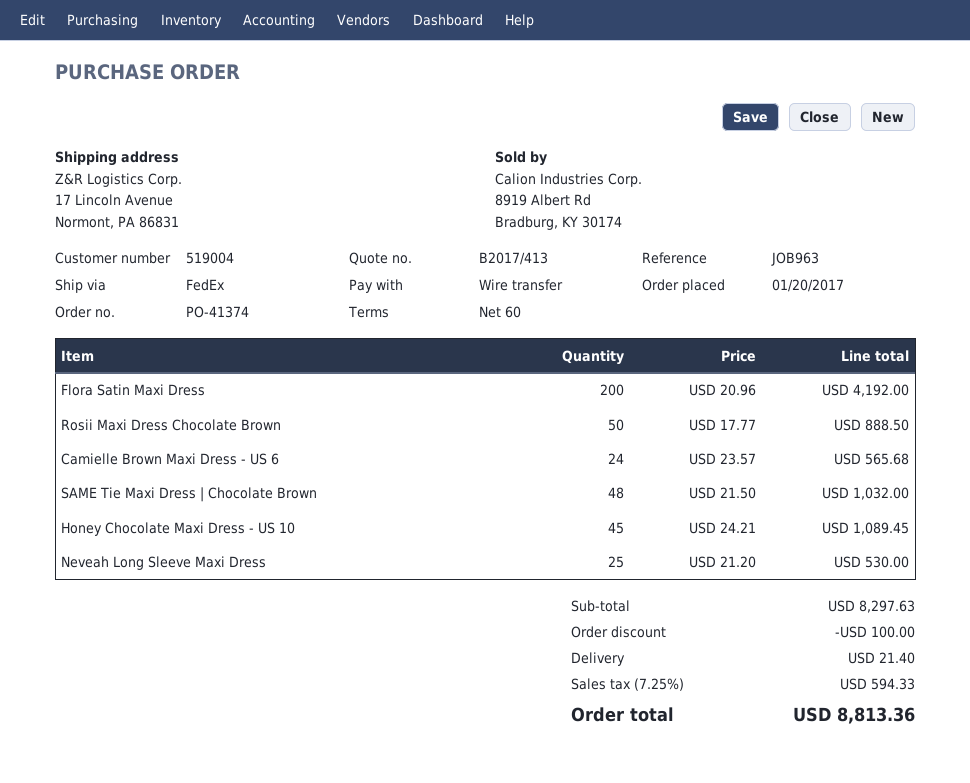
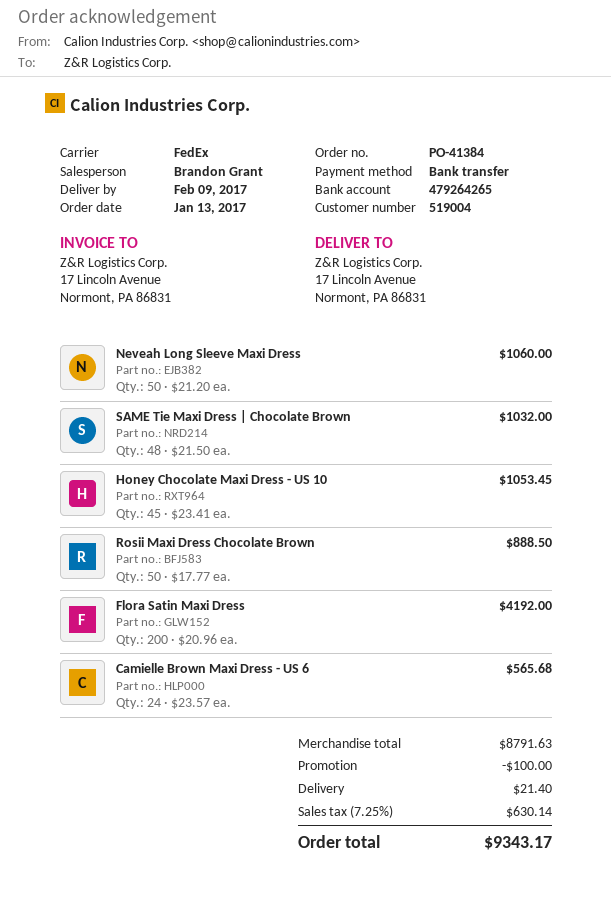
order number: PO-41374 -> PO-41384
order date: 2017-01-20 -> 2017-01-13
Honey Chocolate Maxi Dress - US 10: 45 x 24.21 = 1089.45 -> 45 x 23.41 = 1053.45
Neveah Long Sleeve Maxi Dress: 25 x 21.20 = 530.00 -> 50 x 21.20 = 1060.00
subtotal: 8297.63 -> 8791.63
tax: 7.25% = 594.33 -> 7.25% = 630.14
total: 8813.36 -> 9343.17

